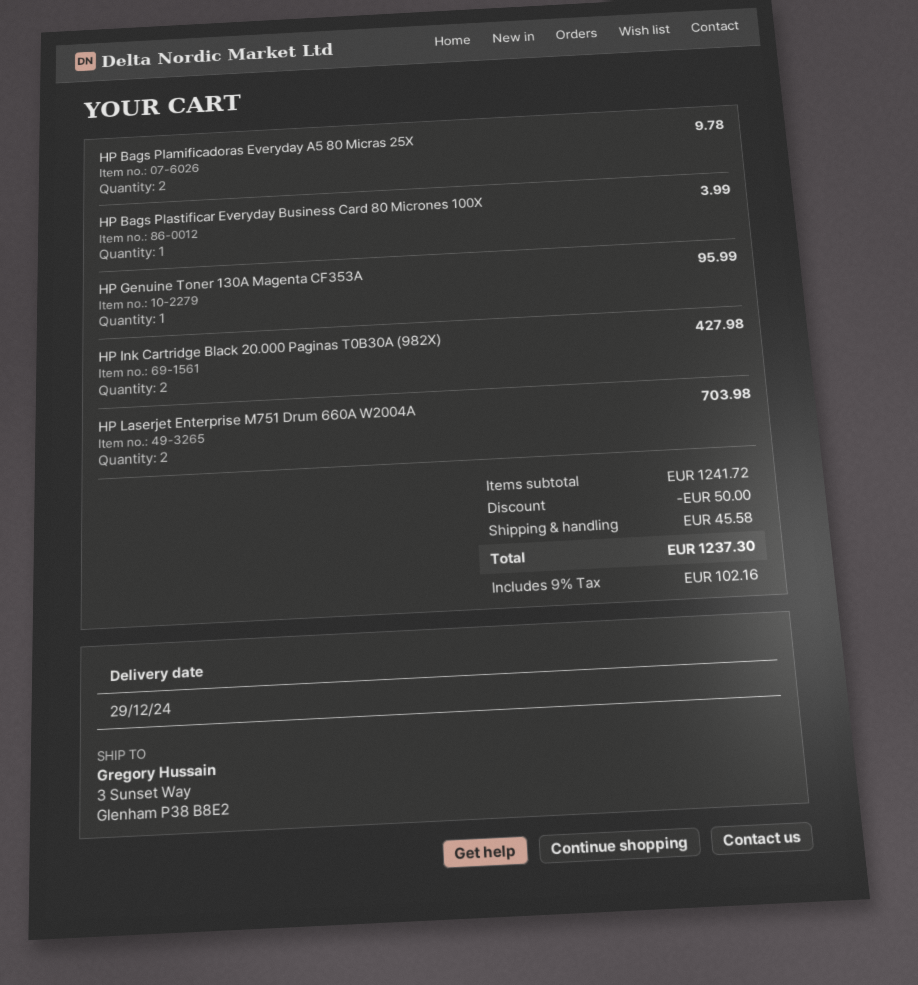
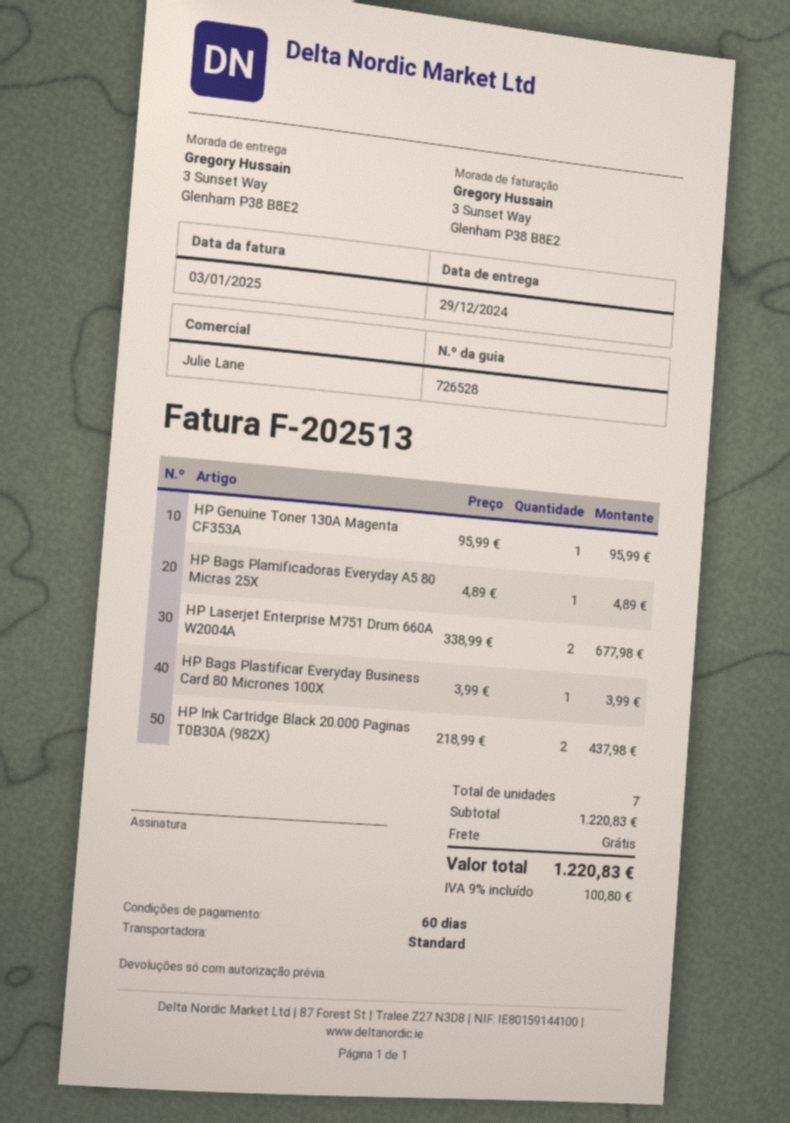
HP Bags Plamificadoras Everyday A5 80 Micras 25X: 2 for 9.78 -> 1 for 4.89
HP Ink Cartridge Black 20.000 Paginas T0B30A (982X): 2 for 427.98 -> 2 for 437.98
HP Laserjet Enterprise M751 Drum 660A W2004A: 2 for 703.98 -> 2 for 677.98
subtotal: 1241.72 -> 1220.83
discount: 50.00 -> none
shipping: 45.58 -> 0.00
tax: 9% = 102.16 -> 9% = 100.80
total: 1237.30 -> 1220.83

